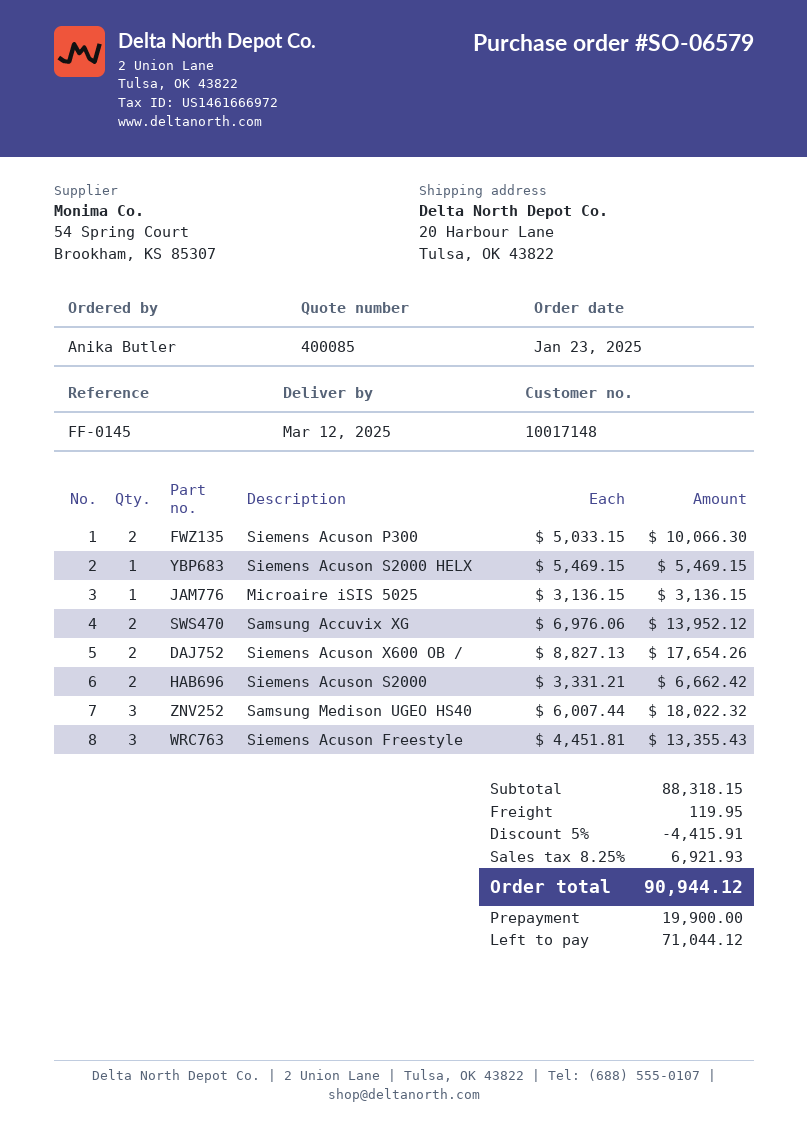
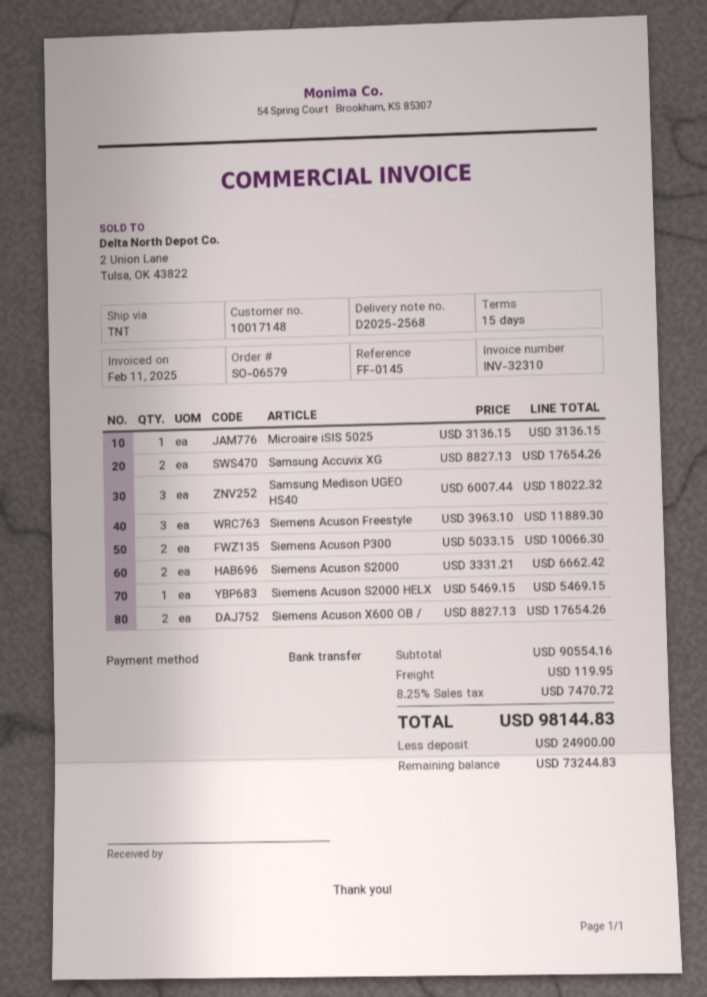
Samsung Accuvix XG: 2 x 6976.06 = 13952.12 -> 2 x 8827.13 = 17654.26
Siemens Acuson Freestyle: 3 x 4451.81 = 13355.43 -> 3 x 3963.10 = 11889.30
subtotal: 88318.15 -> 90554.16
discount: 5% = 4415.91 -> none
tax: 8.25% = 6921.93 -> 8.25% = 7470.72
total: 90944.12 -> 98144.83
deposit: 19900.00 -> 24900.00
balance: 71044.12 -> 73244.83

